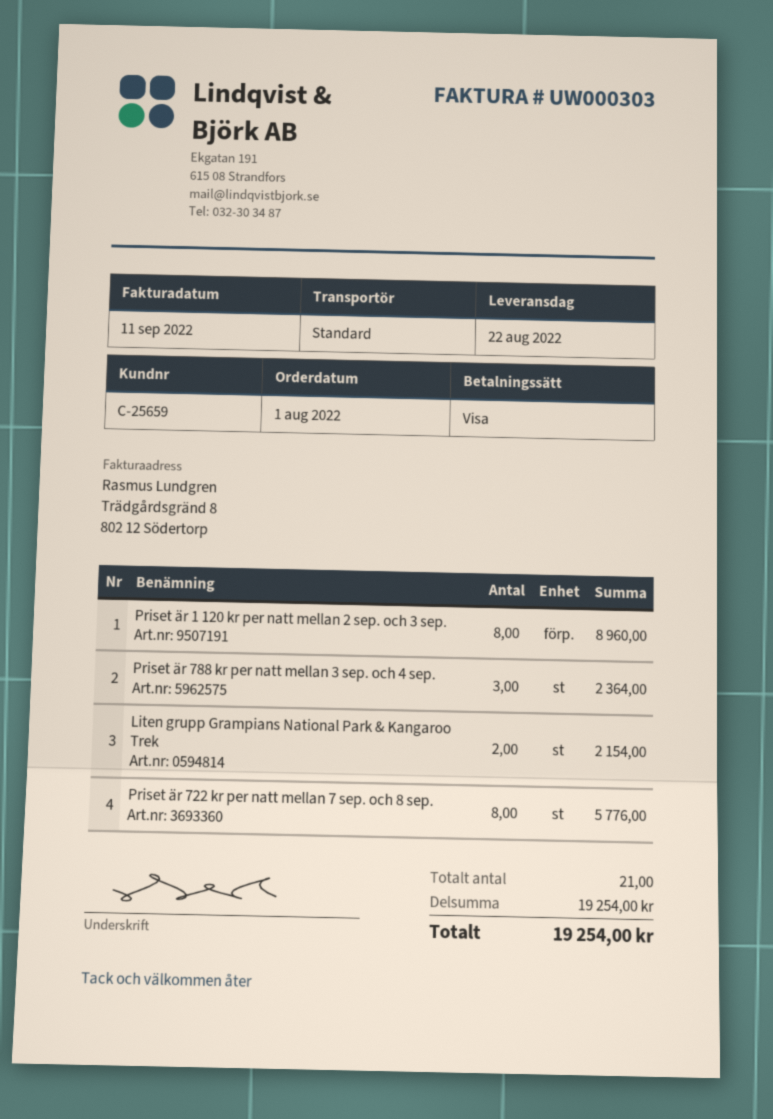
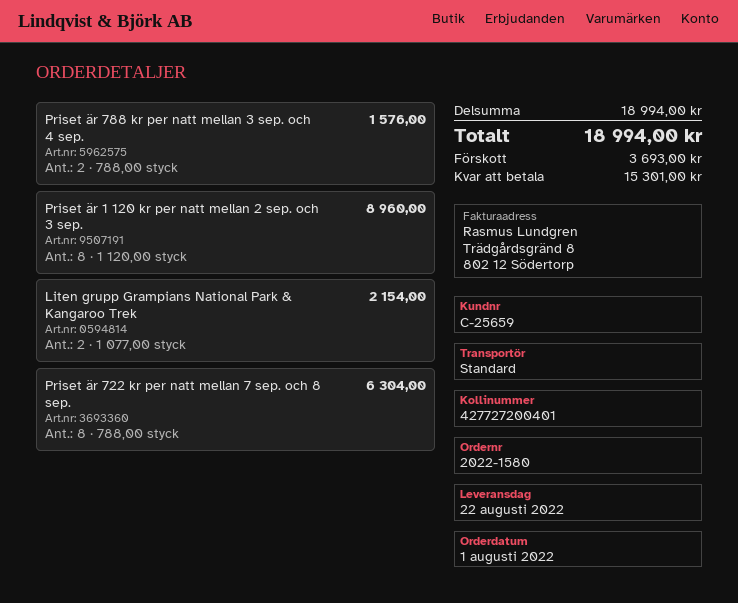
Priset är 788 kr per natt mellan 3 sep. och 4 sep.: 3 for 2364.00 -> 2 for 1576.00
Priset är 722 kr per natt mellan 7 sep. och 8 sep.: 8 for 5776.00 -> 8 for 6304.00
subtotal: 19254.00 -> 18994.00
total: 19254.00 -> 18994.00

